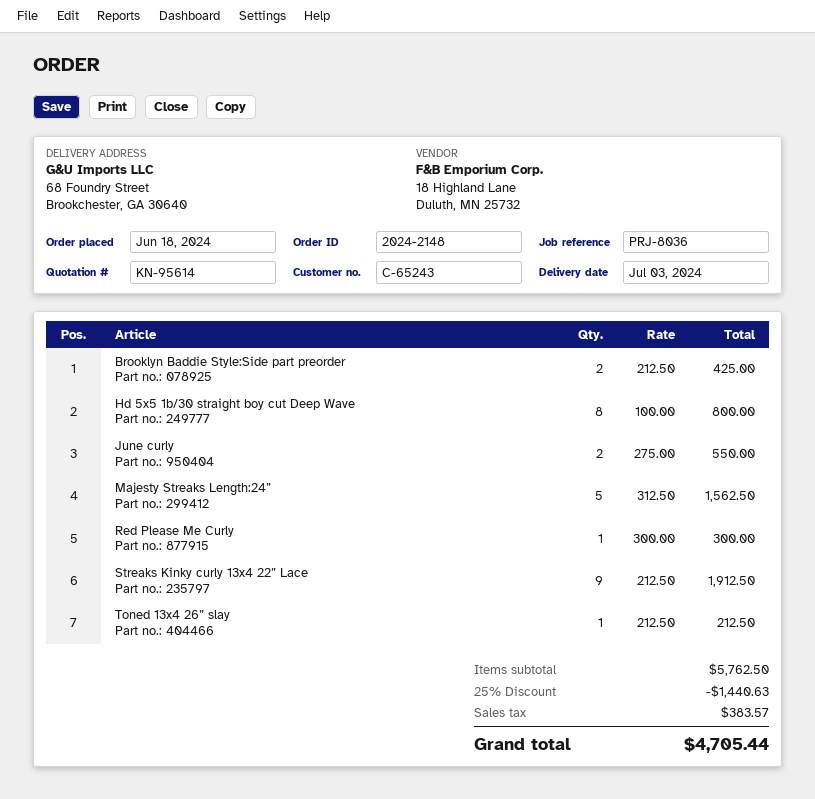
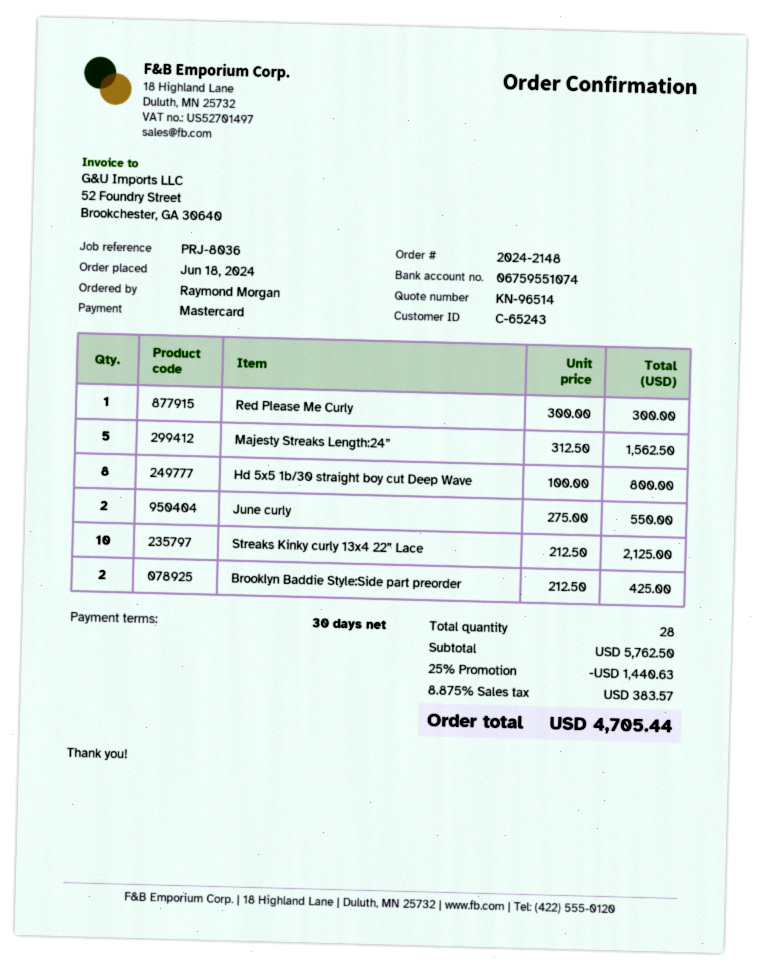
quote number: KN-95614 -> KN-96514
Streaks Kinky curly 13x4 22” Lace: 9 x 212.50 = 1912.50 -> 10 x 212.50 = 2125.00
Toned 13x4 26” slay: 1 x 212.50 = 212.50 -> none

